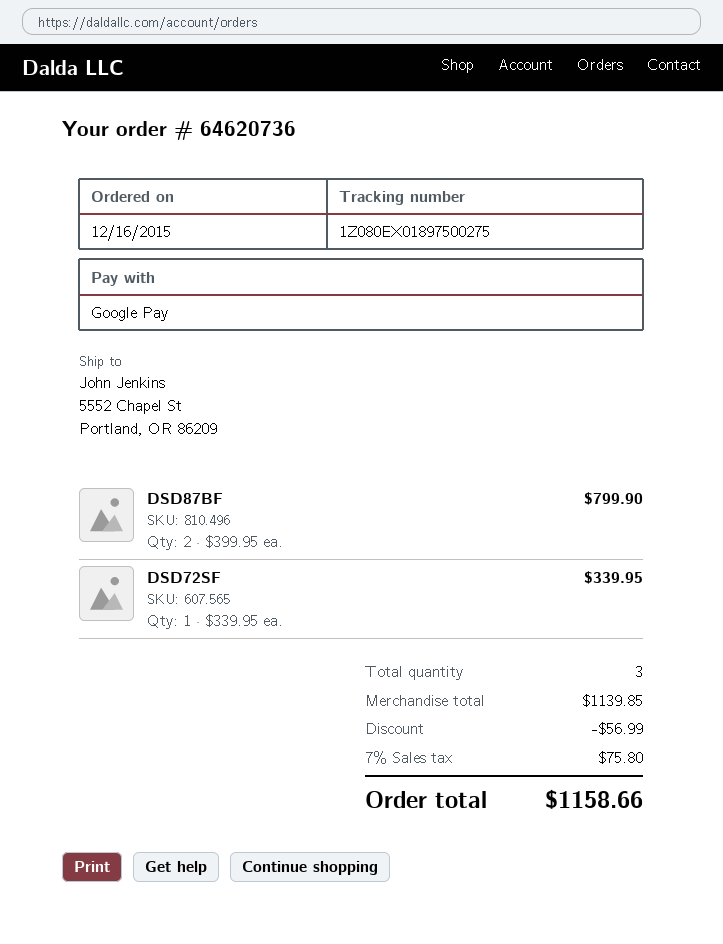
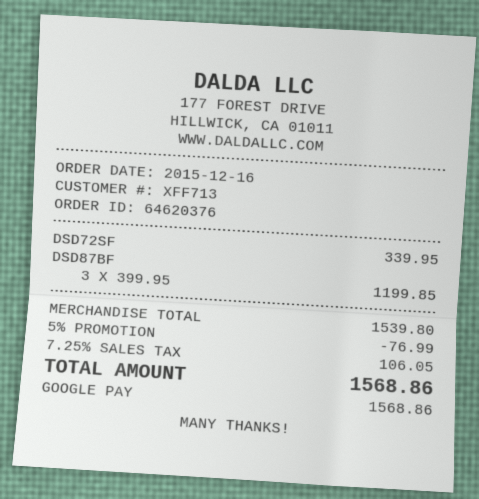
order number: 64620736 -> 64620376
DSD87BF: 2 x 399.95 = 799.90 -> 3 x 399.95 = 1199.85
subtotal: 1139.85 -> 1539.80
discount: 56.99 -> 76.99
tax: 7% = 75.80 -> 7.25% = 106.05
total: 1158.66 -> 1568.86

